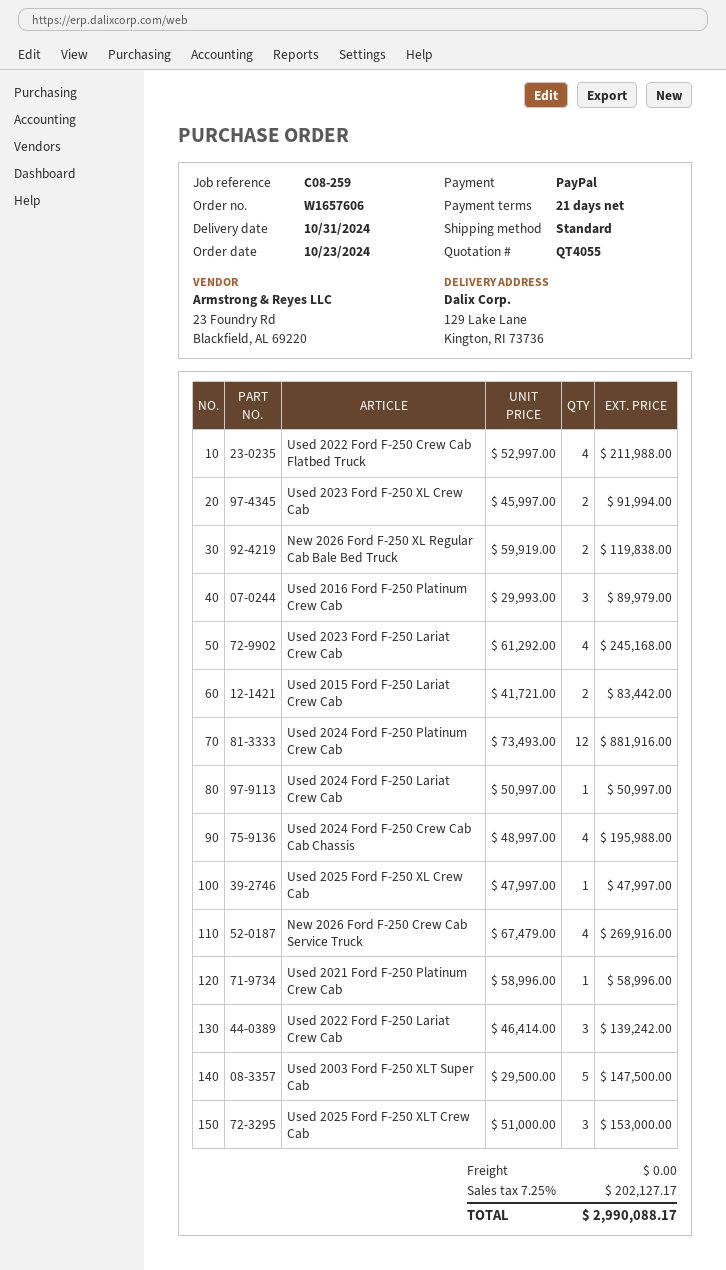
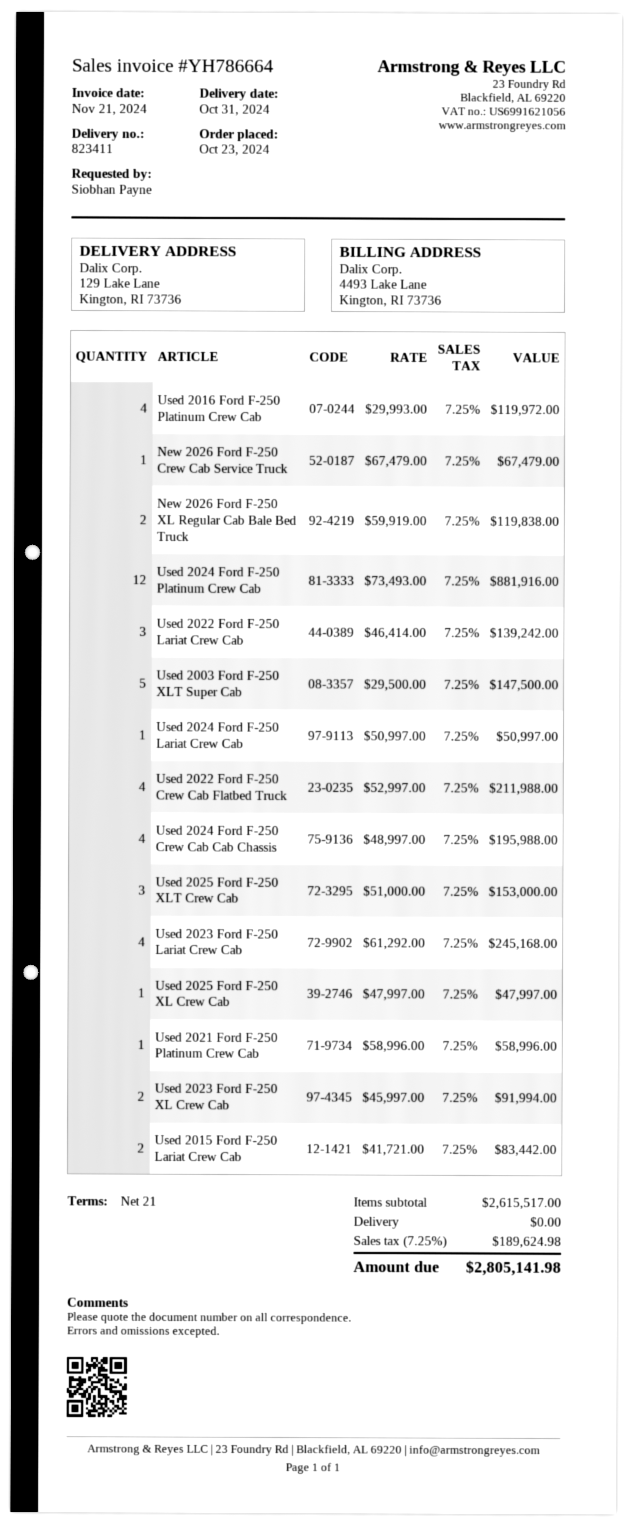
Used 2016 Ford F-250 Platinum Crew Cab: 3 x 29993.00 = 89979.00 -> 4 x 29993.00 = 119972.00
New 2026 Ford F-250 Crew Cab Service Truck: 4 x 67479.00 = 269916.00 -> 1 x 67479.00 = 67479.00
tax: 7.25% = 202127.17 -> 7.25% = 189624.98
total: 2990088.17 -> 2805141.98

